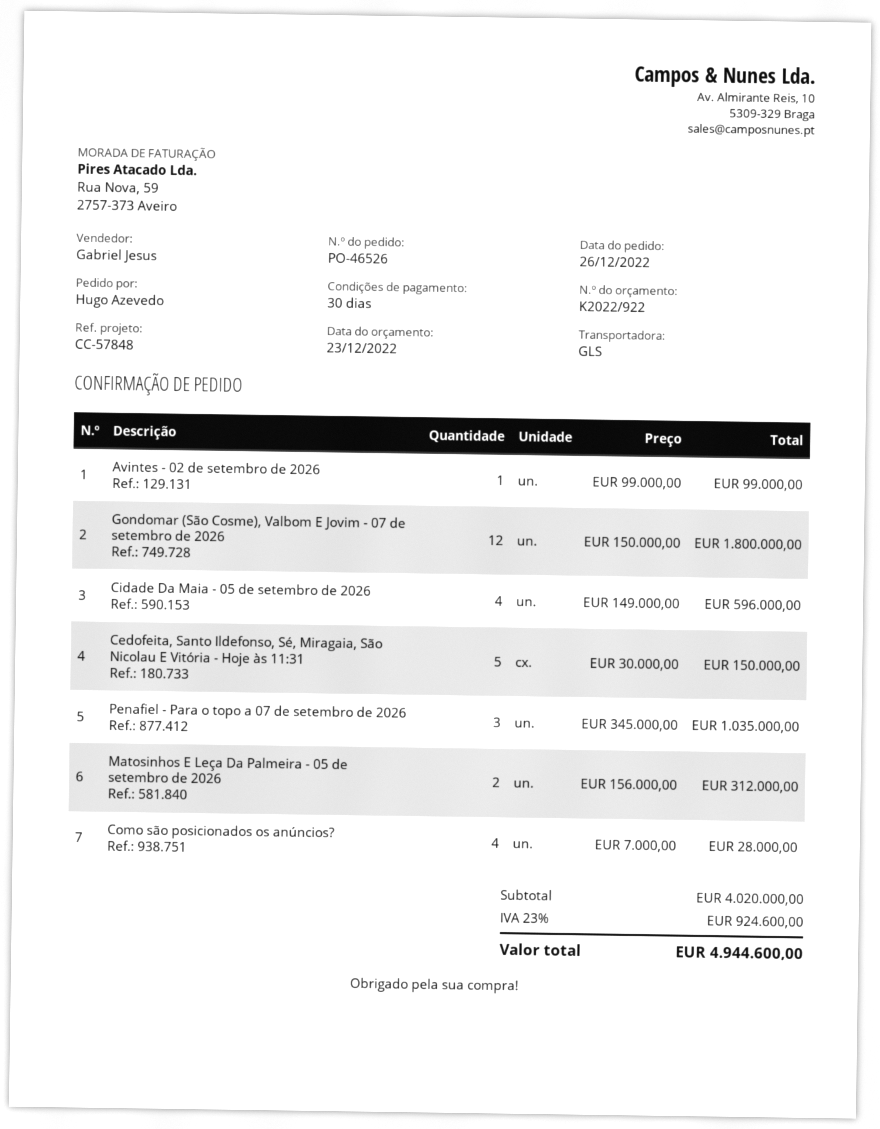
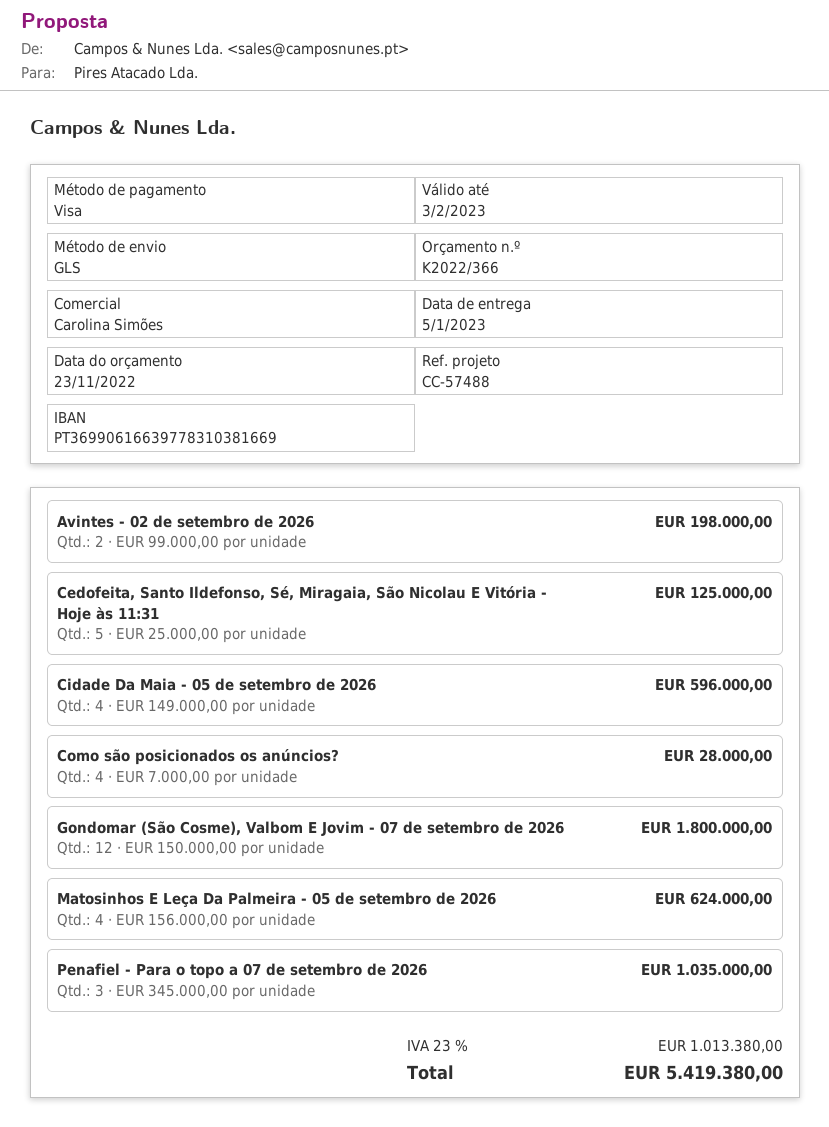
quote number: K2022/922 -> K2022/366
quote date: 2022-12-23 -> 2022-11-23
reference: CC-57848 -> CC-57488
sales rep: Gabriel Jesus -> Carolina Simões
Avintes - 02 de setembro de 2026: 1 x 99000.00 = 99000.00 -> 2 x 99000.00 = 198000.00
Cedofeita, Santo Ildefonso, Sé, Miragaia, São Nicolau E Vitória - Hoje às 11:31: 5 x 30000.00 = 150000.00 -> 5 x 25000.00 = 125000.00
Matosinhos E Leça Da Palmeira - 05 de setembro de 2026: 2 x 156000.00 = 312000.00 -> 4 x 156000.00 = 624000.00
tax: 23% = 924600.00 -> 23% = 1013380.00
total: 4944600.00 -> 5419380.00

